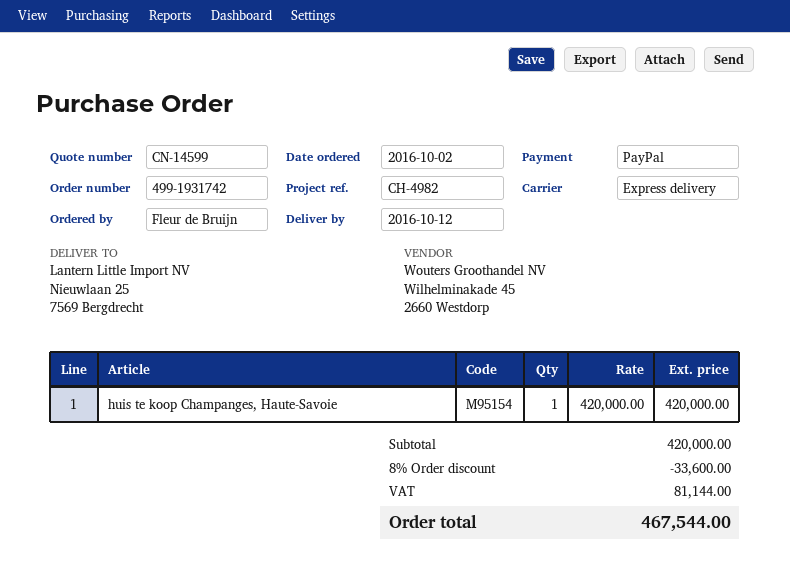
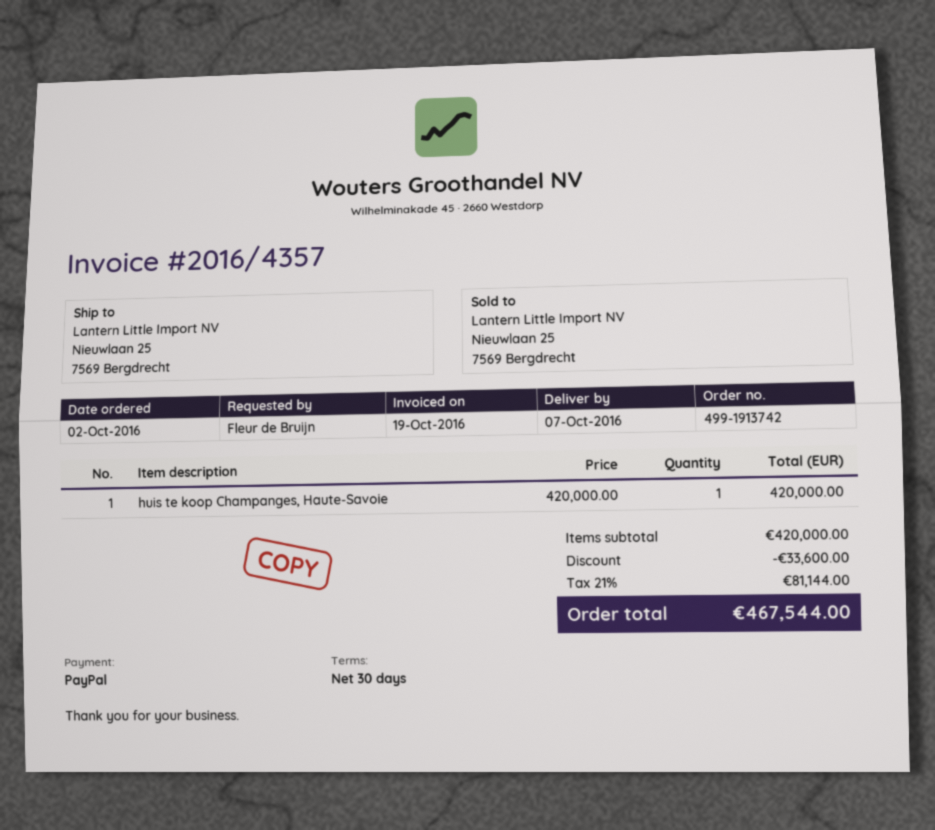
order number: 499-1931742 -> 499-1913742
delivery date: 2016-10-12 -> 2016-10-07

